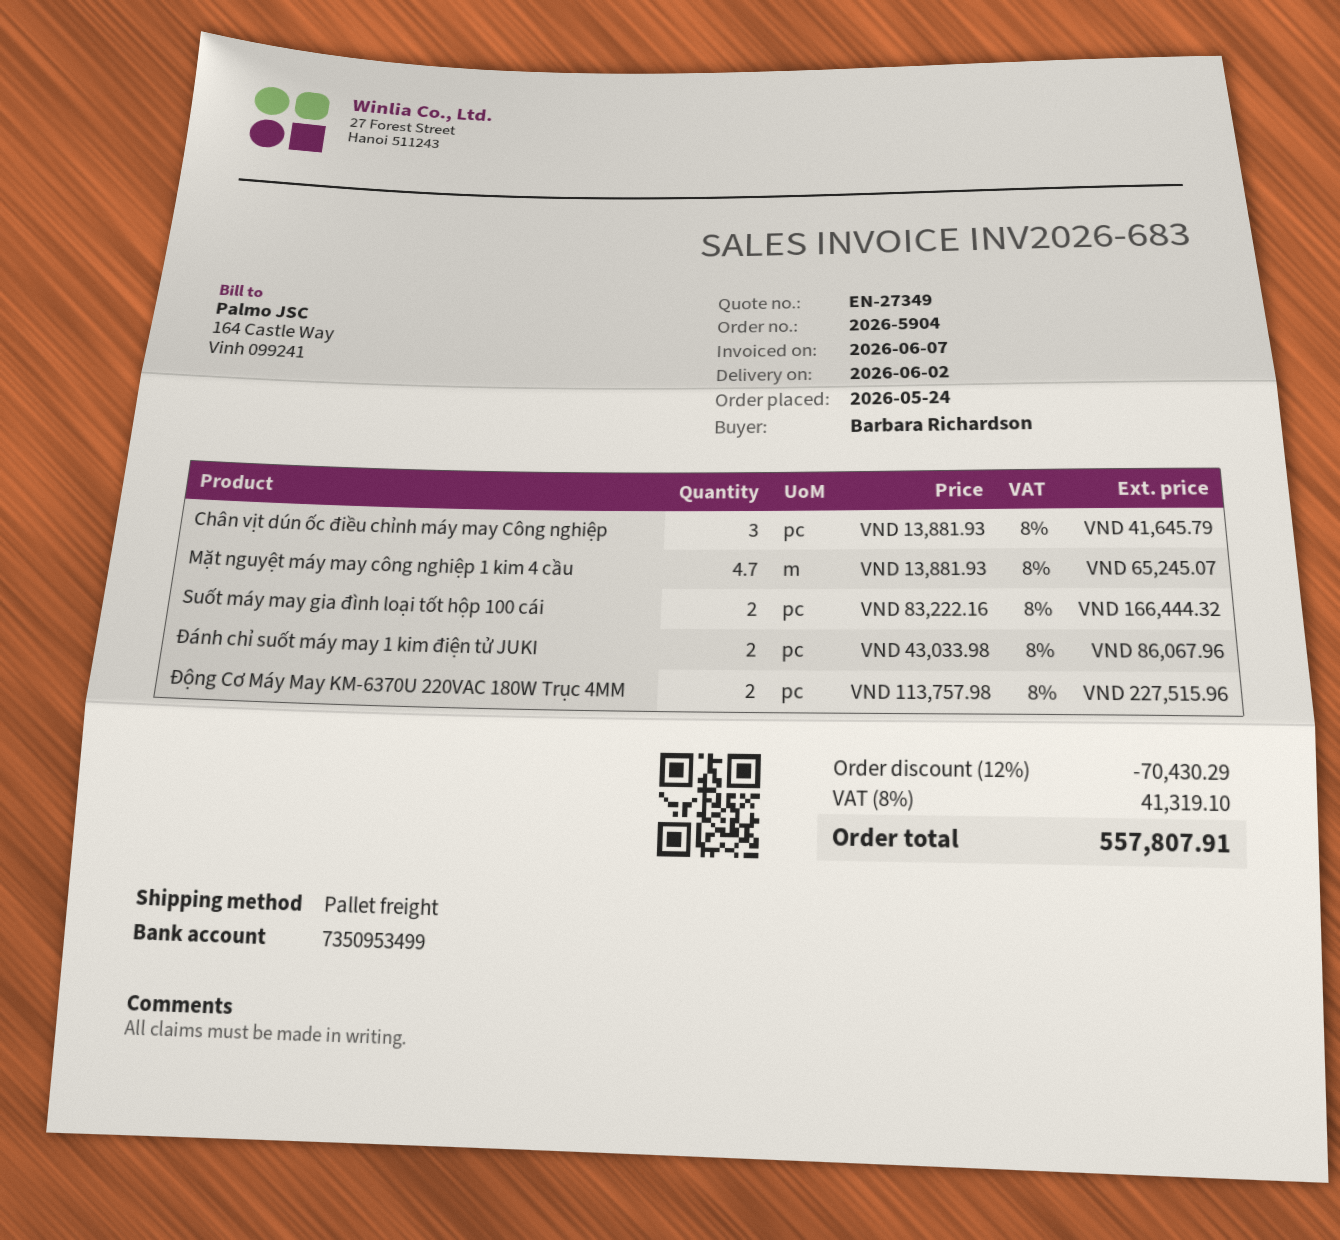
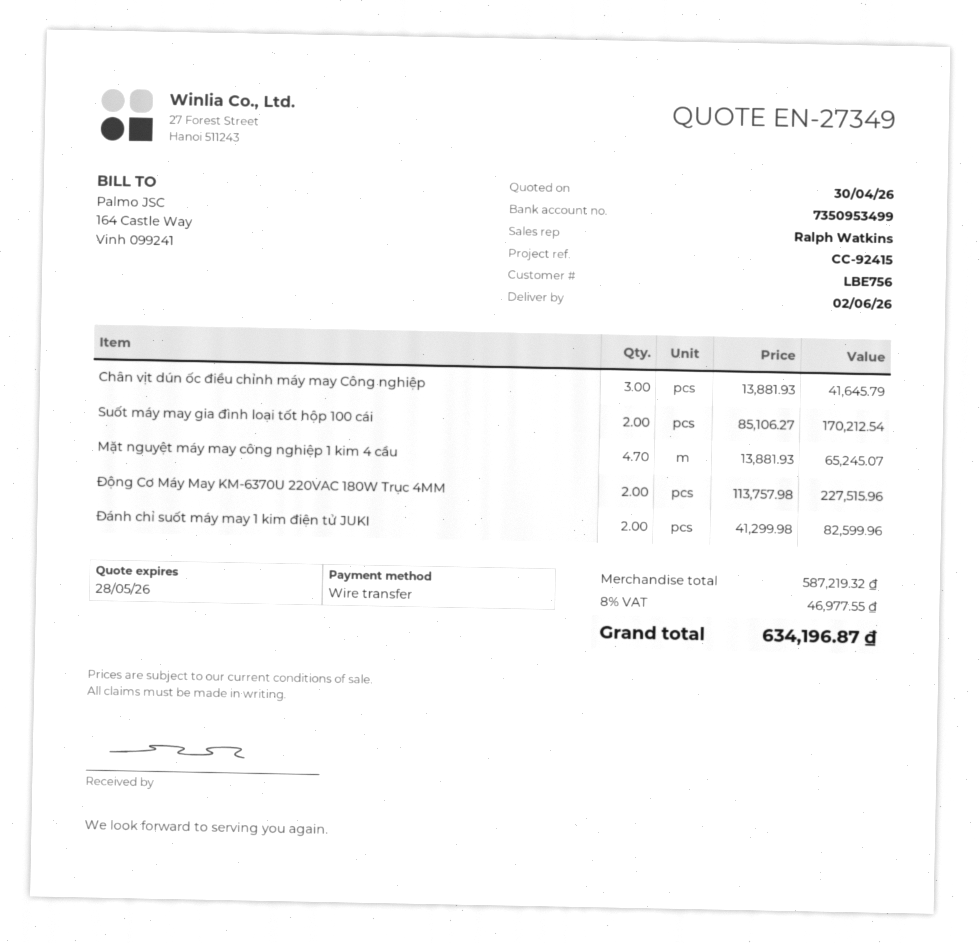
Suốt máy may gia đình loại tốt hộp 100 cái: 2 x 83222.16 = 166444.32 -> 2 x 85106.27 = 170212.54
Đánh chỉ suốt máy may 1 kim điện tử JUKI: 2 x 43033.98 = 86067.96 -> 2 x 41299.98 = 82599.96
discount: 12% = 70430.29 -> none
tax: 8% = 41319.10 -> 8% = 46977.55
total: 557807.91 -> 634196.87

